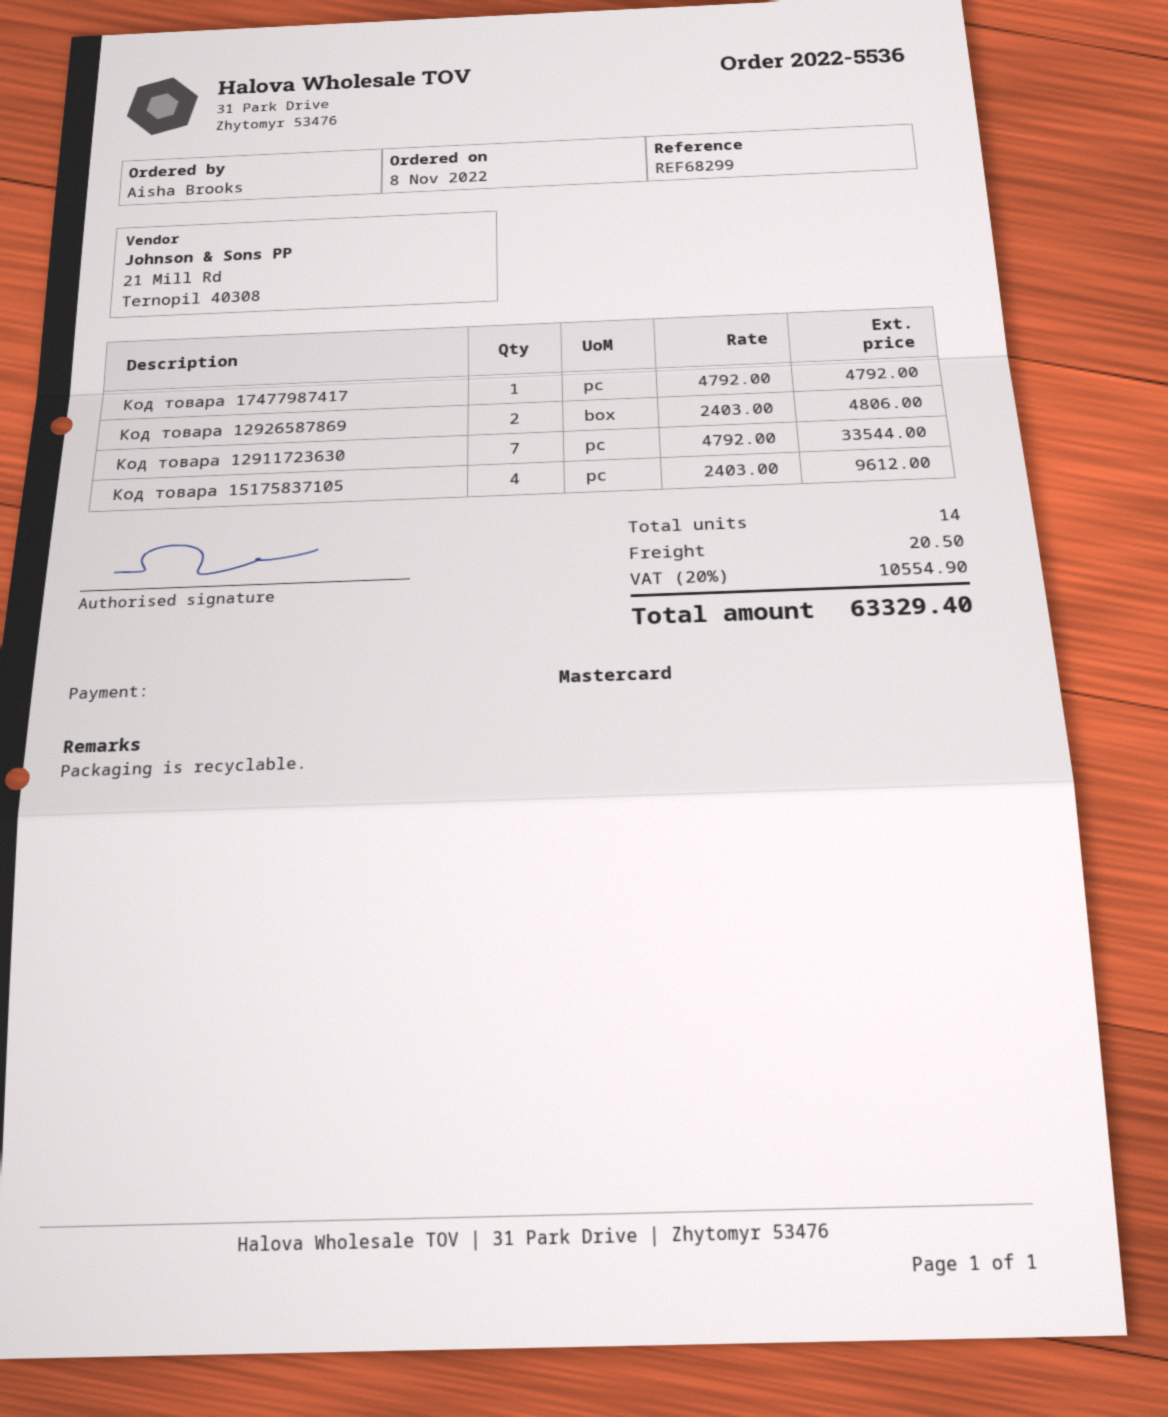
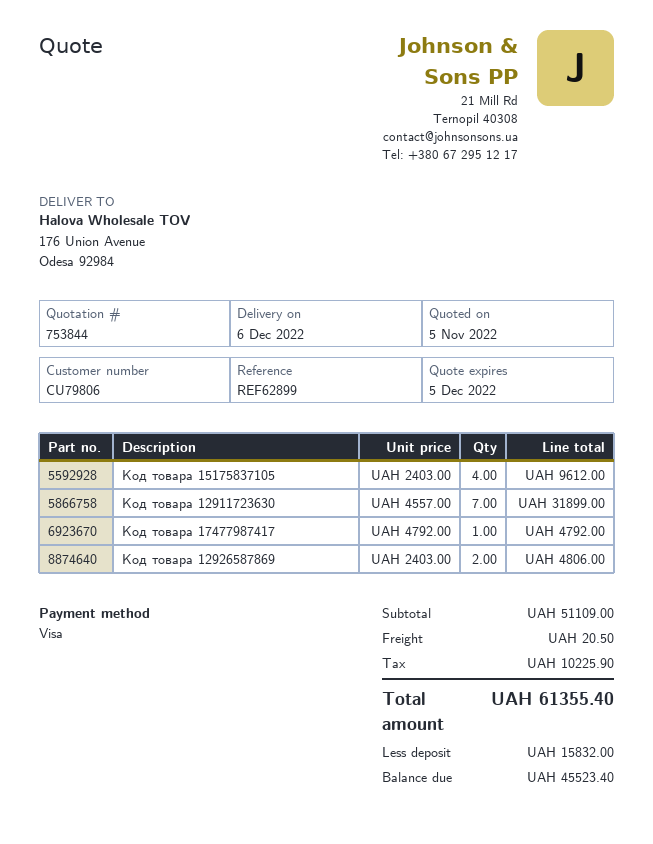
reference: REF68299 -> REF62899
payment method: Mastercard -> Visa
Код товара 12911723630: 7 x 4792.00 = 33544.00 -> 7 x 4557.00 = 31899.00
tax: 10554.90 -> 10225.90
total: 63329.40 -> 61355.40

